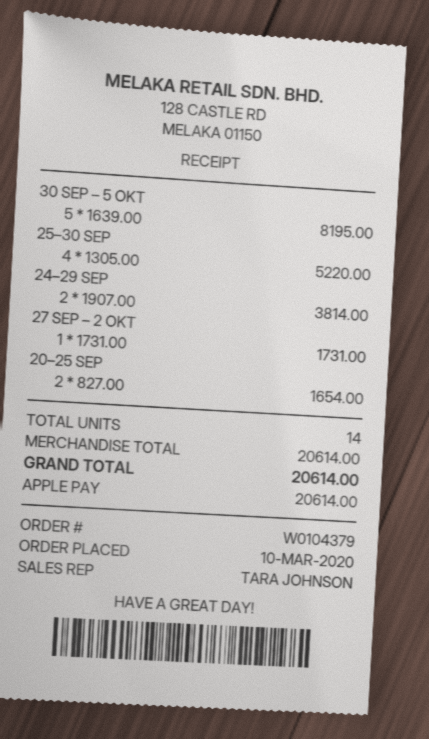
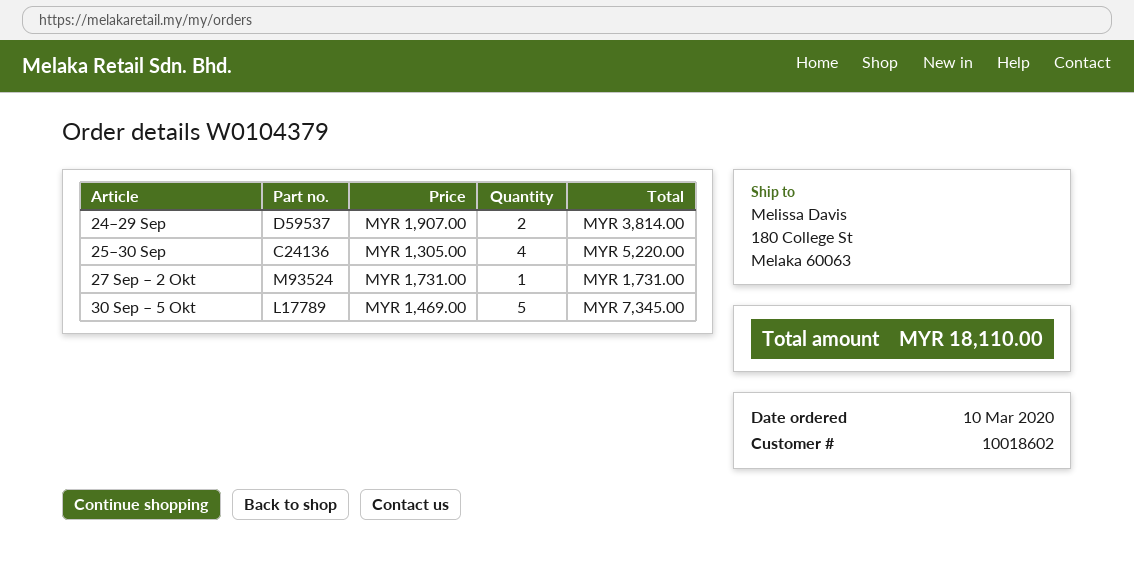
30 SEP – 5 OKT: 5 x 1639.00 = 8195.00 -> 5 x 1469.00 = 7345.00
20–25 SEP: 2 x 827.00 = 1654.00 -> none
total: 20614.00 -> 18110.00

